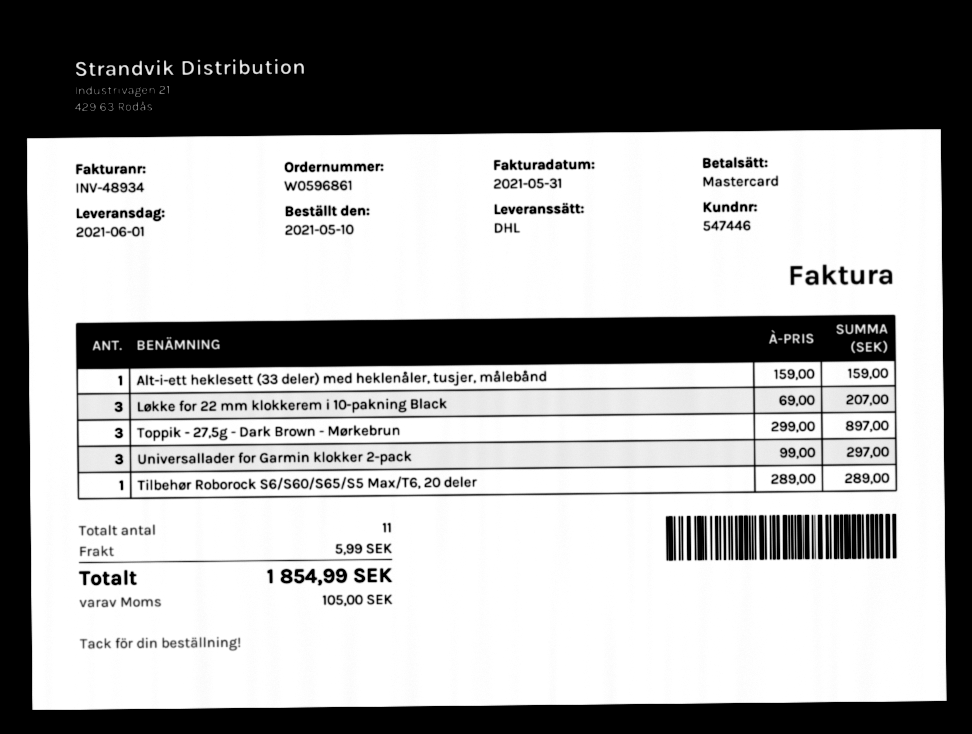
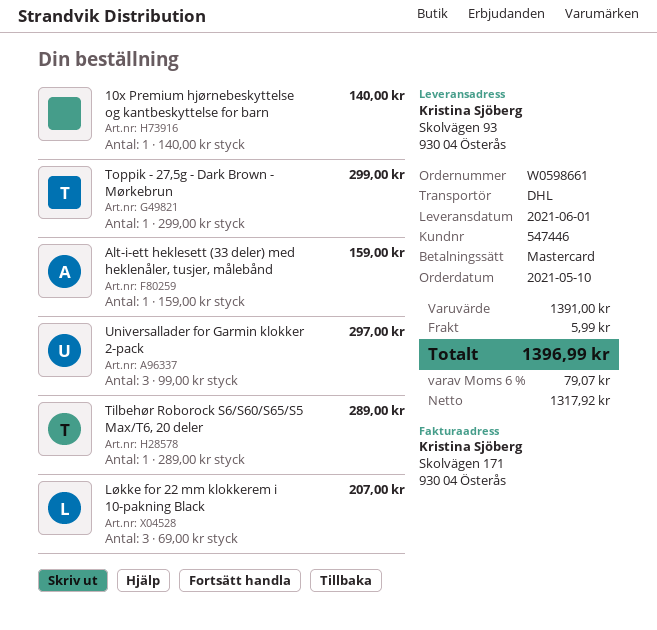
order number: W0596861 -> W0598661
Toppik - 27,5g - Dark Brown - Mørkebrun: 3 x 299.00 = 897.00 -> 1 x 299.00 = 299.00
10x Premium hjørnebeskyttelse og kantbeskyttelse for barn: none -> 1 x 140.00 = 140.00
tax: 105.00 -> 79.07
total: 1854.99 -> 1396.99

